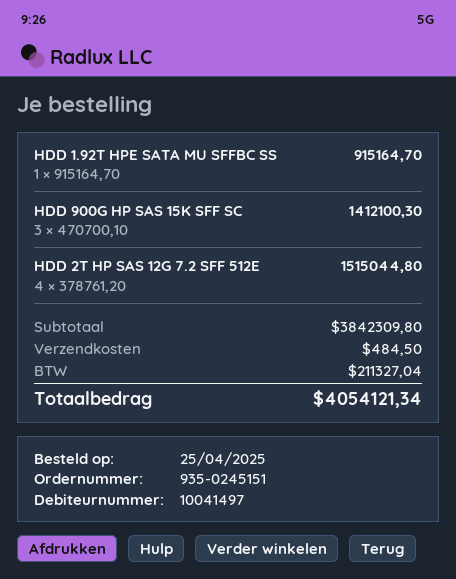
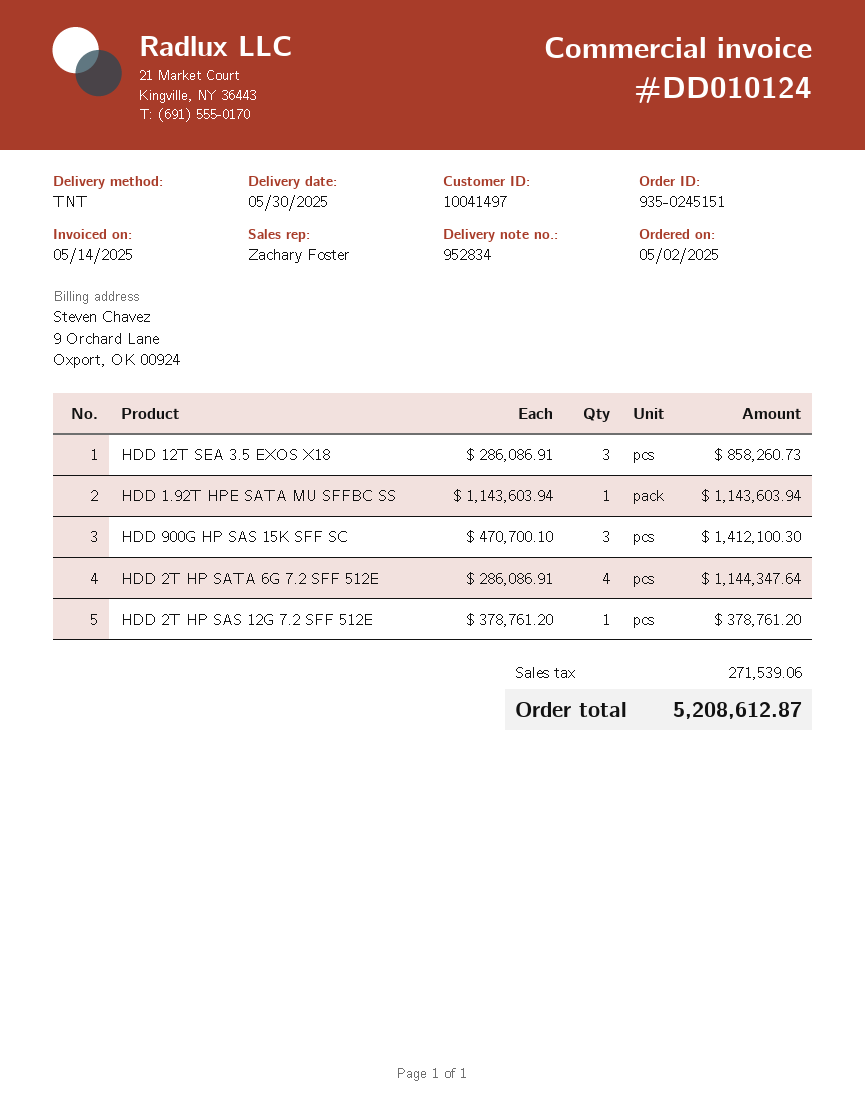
order date: 2025-04-25 -> 2025-05-02
HDD 1.92T HPE SATA MU SFFBC SS: 1 x 915164.70 = 915164.70 -> 1 x 1143603.94 = 1143603.94
HDD 2T HP SAS 12G 7.2 SFF 512E: 4 x 378761.20 = 1515044.80 -> 1 x 378761.20 = 378761.20
HDD 12T SEA 3.5 EXOS X18: none -> 3 x 286086.91 = 858260.73
HDD 2T HP SATA 6G 7.2 SFF 512E: none -> 4 x 286086.91 = 1144347.64
shipping: 484.50 -> none
tax: 211327.04 -> 271539.06
total: 4054121.34 -> 5208612.87

